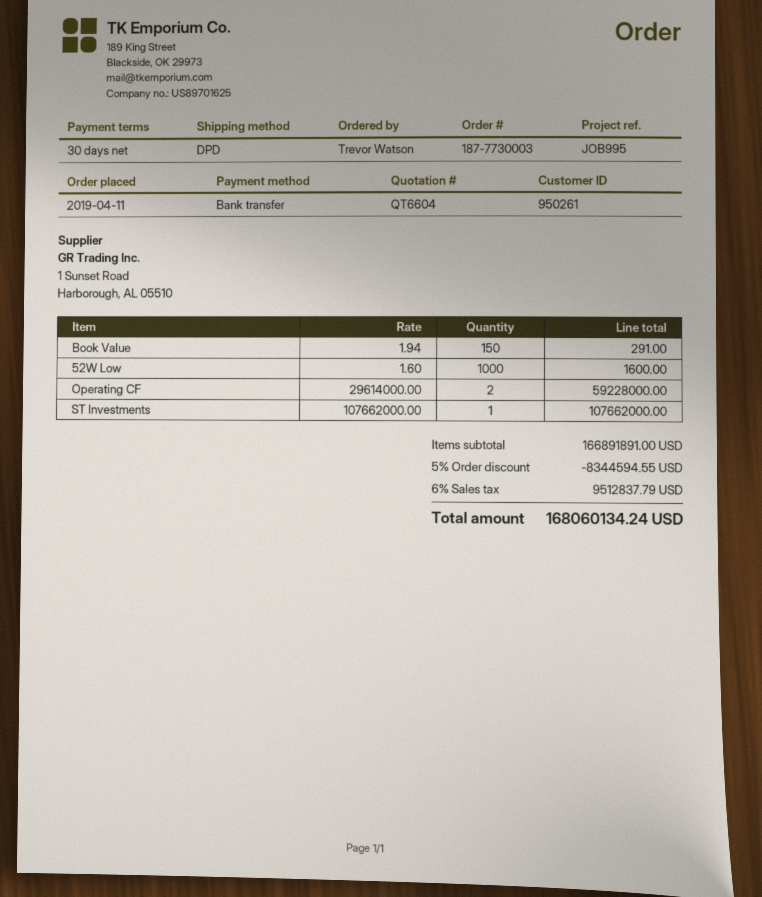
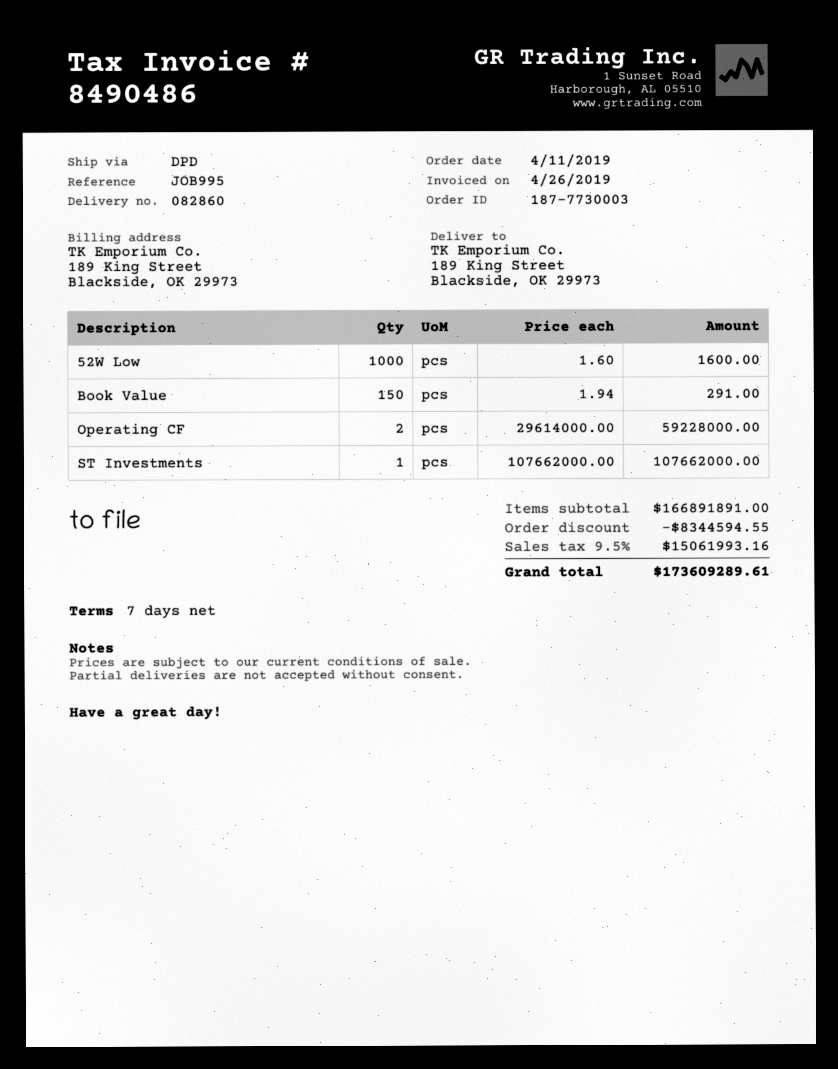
payment terms: 30 days -> 7 days
tax: 6% = 9512837.79 -> 9.5% = 15061993.16
total: 168060134.24 -> 173609289.61

